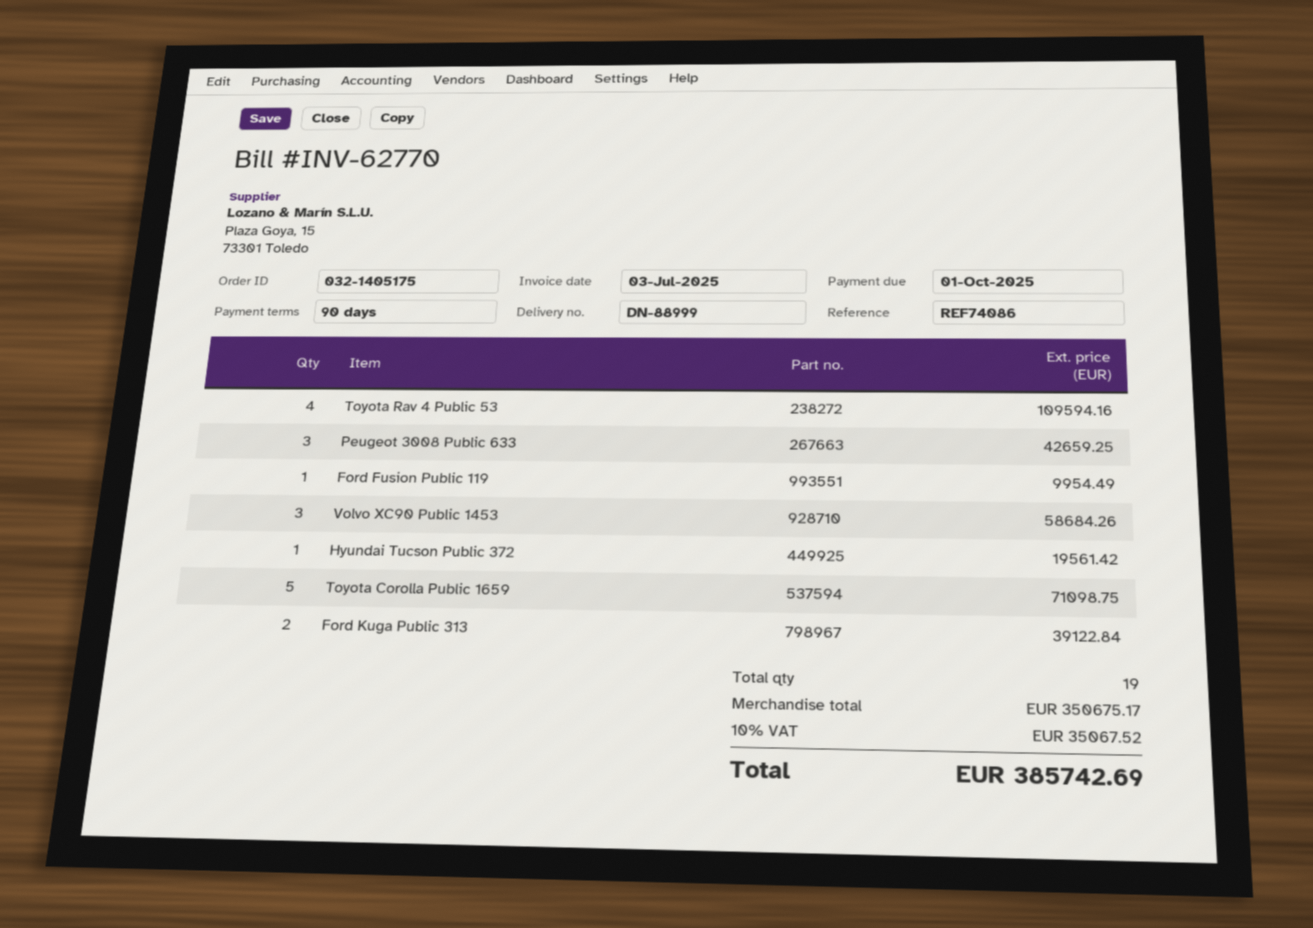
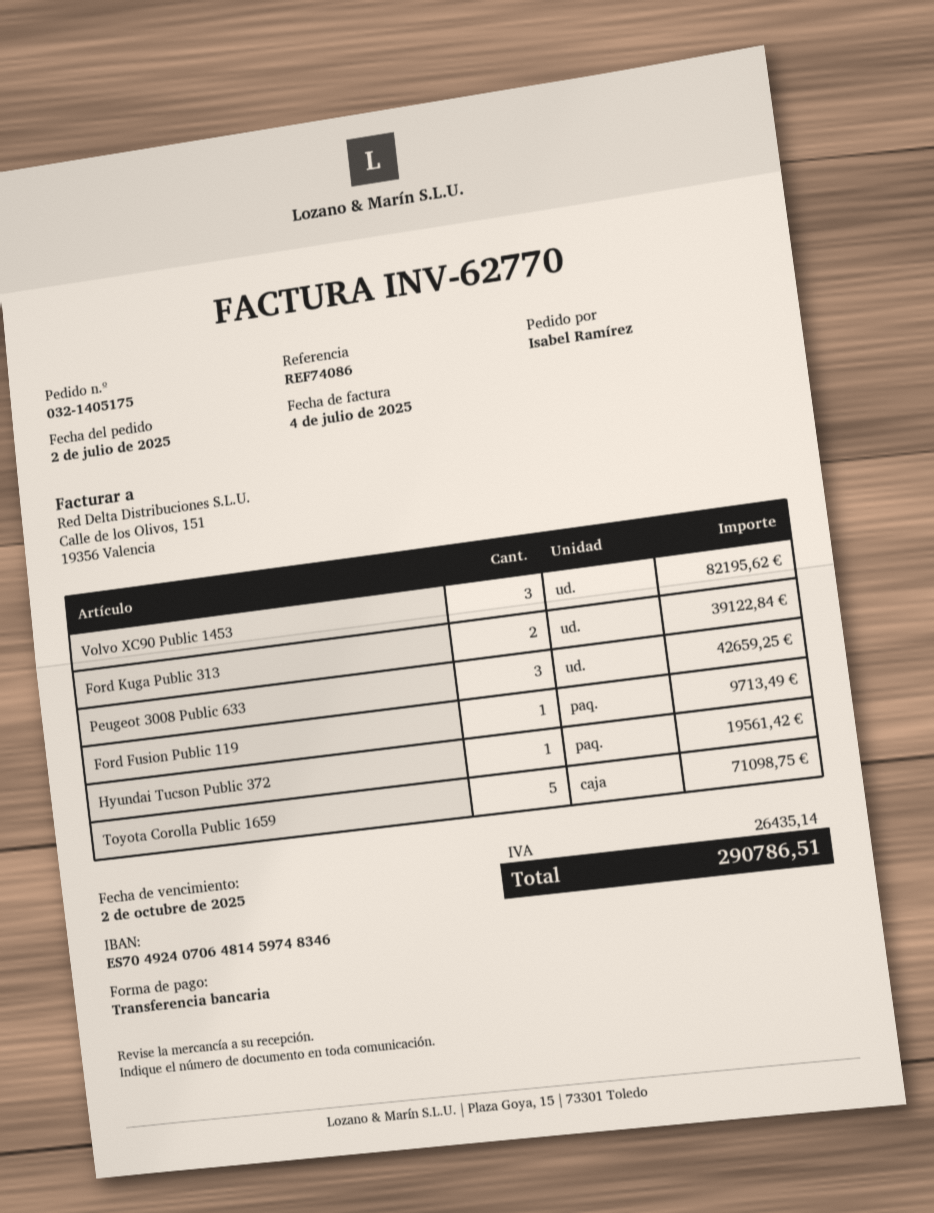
invoice date: 2025-07-03 -> 2025-07-04
due date: 2025-10-01 -> 2025-10-02
Toyota Rav 4 Public 53: 4 for 109594.16 -> none
Ford Fusion Public 119: 1 for 9954.49 -> 1 for 9713.49
Volvo XC90 Public 1453: 3 for 58684.26 -> 3 for 82195.62
tax: 35067.52 -> 26435.14
total: 385742.69 -> 290786.51

